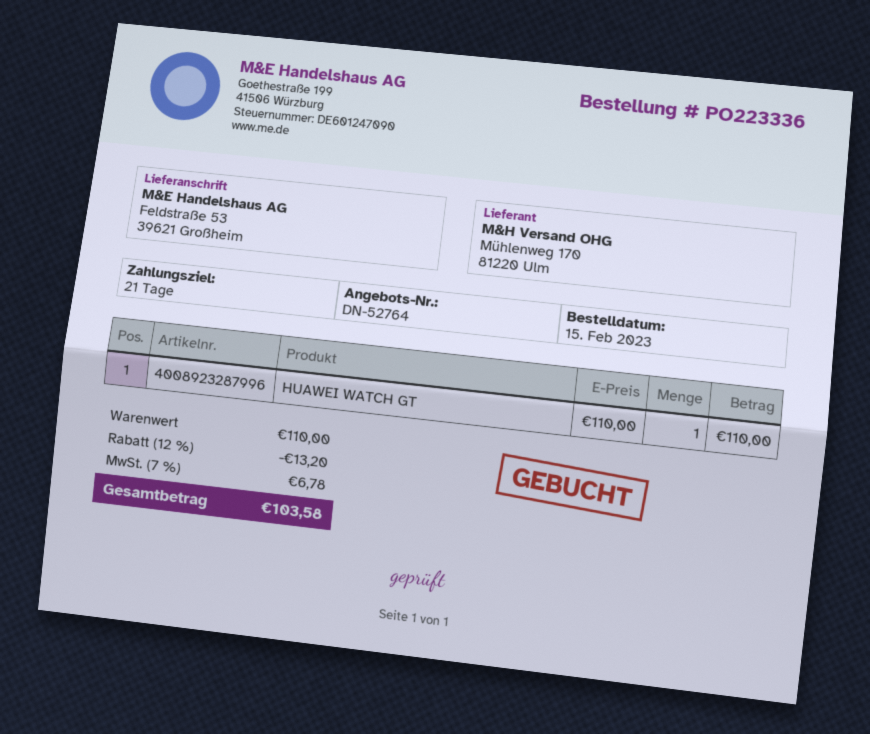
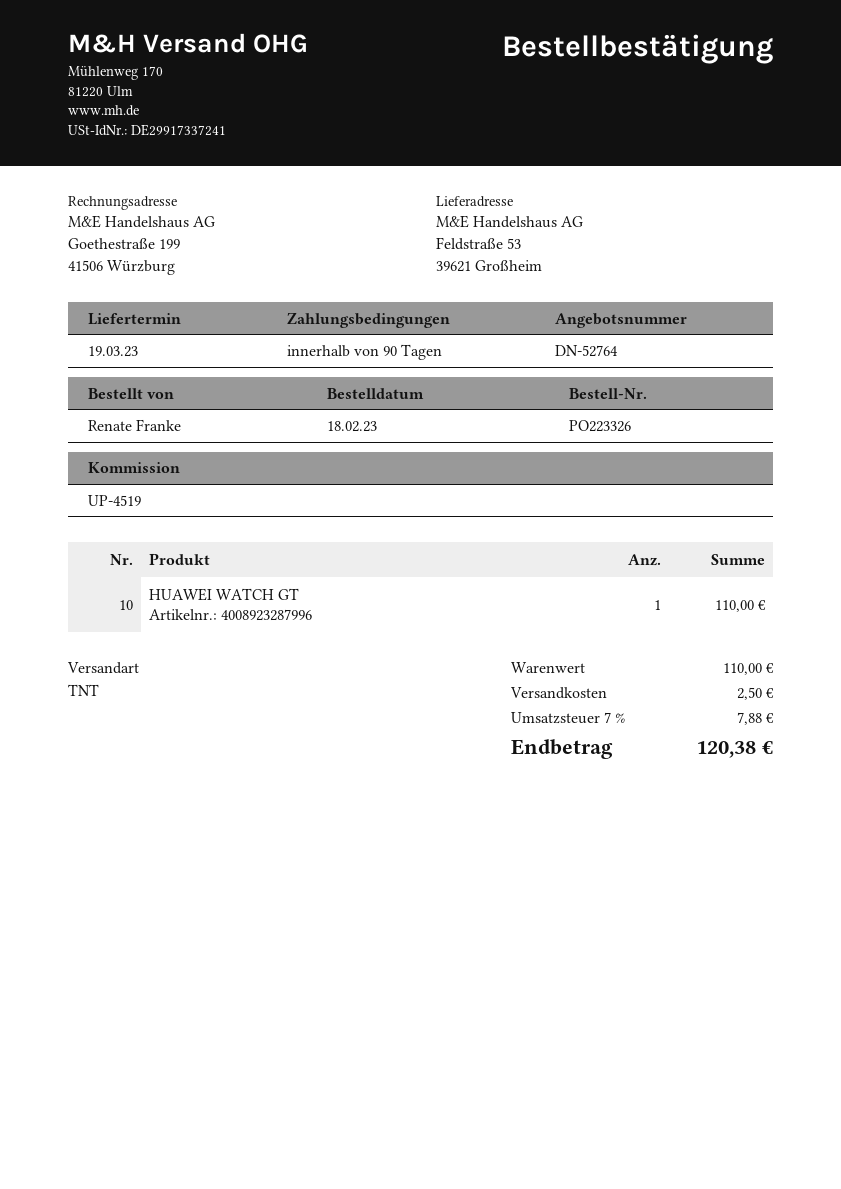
order number: PO223336 -> PO223326
order date: 2023-02-15 -> 2023-02-18
payment terms: 21 days -> 90 days
discount: 12% = 13.20 -> none
shipping: none -> 2.50
tax: 7% = 6.78 -> 7% = 7.88
total: 103.58 -> 120.38

